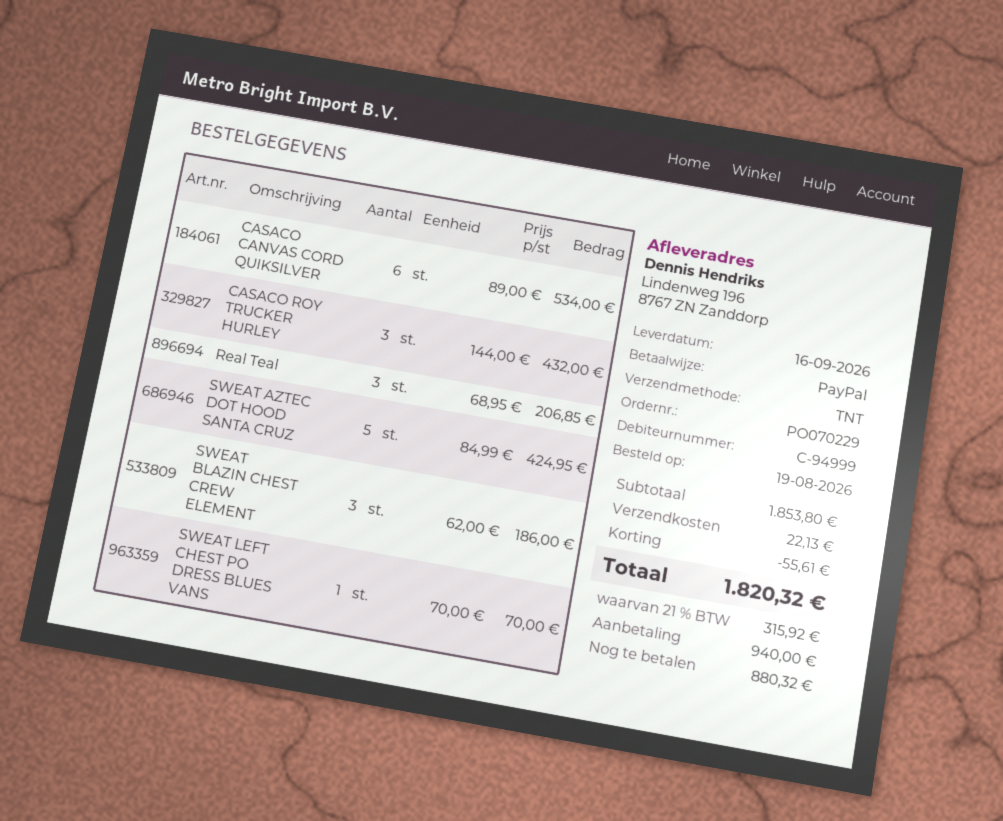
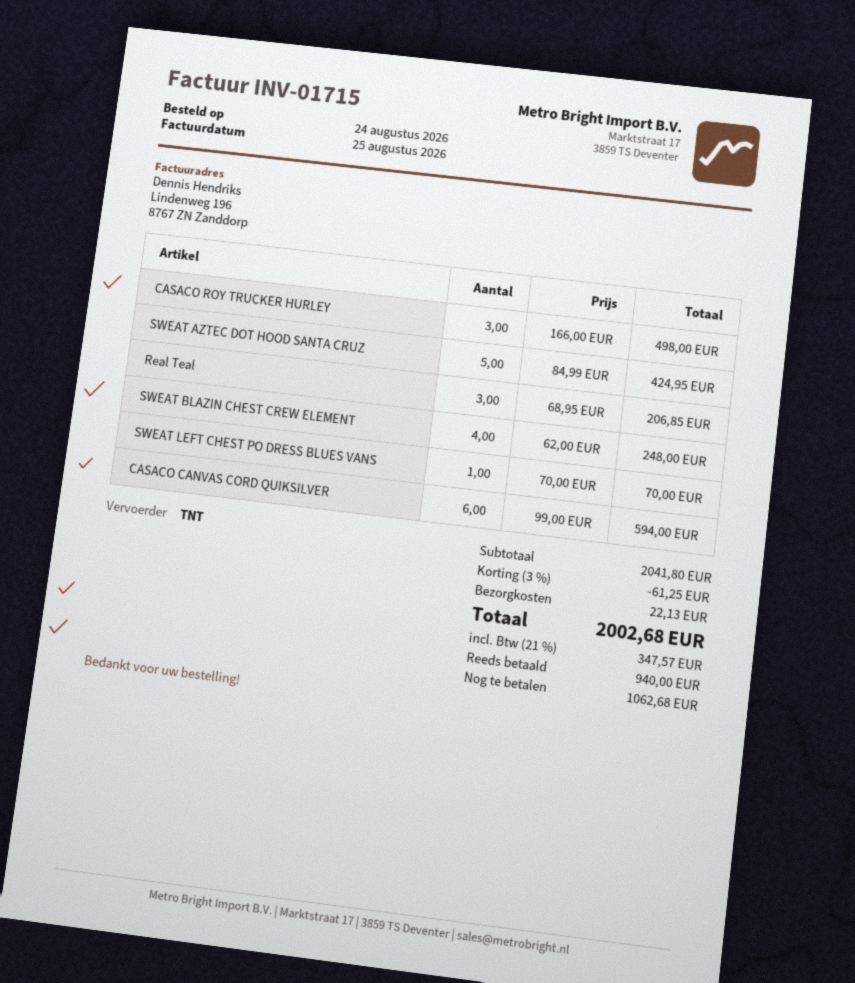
order date: 2026-08-19 -> 2026-08-24
CASACO CANVAS CORD QUIKSILVER: 6 x 89.00 = 534.00 -> 6 x 99.00 = 594.00
CASACO ROY TRUCKER HURLEY: 3 x 144.00 = 432.00 -> 3 x 166.00 = 498.00
SWEAT BLAZIN CHEST CREW ELEMENT: 3 x 62.00 = 186.00 -> 4 x 62.00 = 248.00
subtotal: 1853.80 -> 2041.80
discount: 55.61 -> 61.25
tax: 21% = 315.92 -> 21% = 347.57
total: 1820.32 -> 2002.68
balance: 880.32 -> 1062.68

